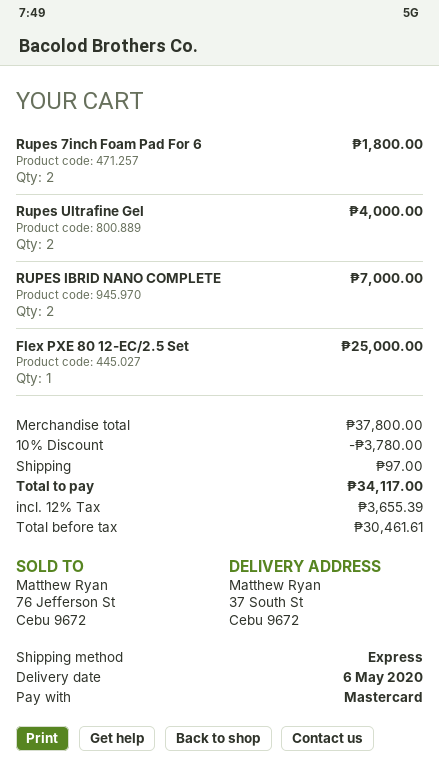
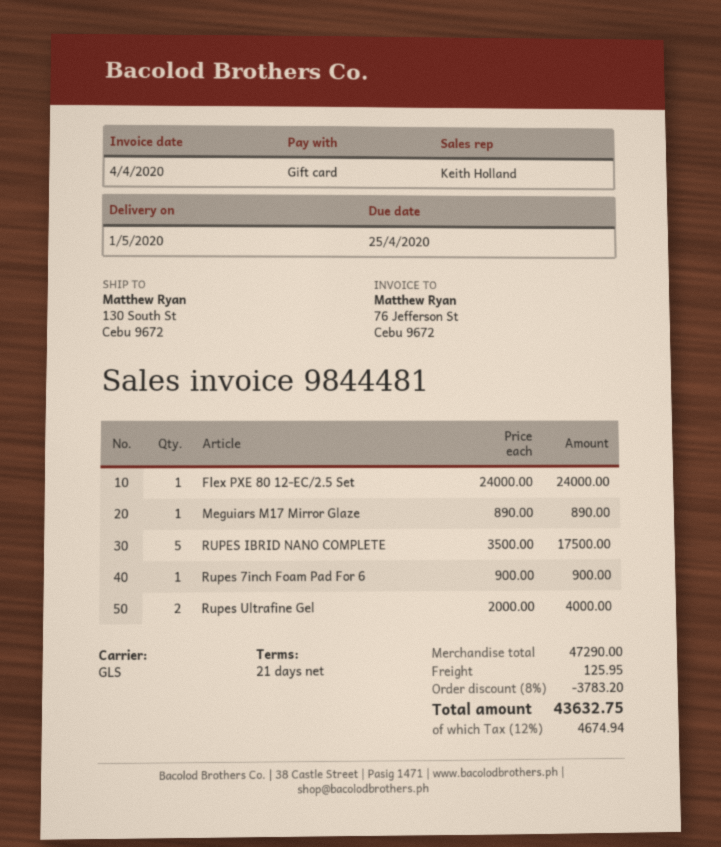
delivery date: 2020-05-06 -> 2020-05-01
payment method: Mastercard -> gift card
shipping method: express -> GLS
ship to: 37 South St, Cebu 9672 -> 130 South St, Cebu 9672
Rupes 7inch Foam Pad For 6: 2 for 1800.00 -> 1 for 900.00
RUPES IBRID NANO COMPLETE: 2 for 7000.00 -> 5 for 17500.00
Flex PXE 80 12-EC/2.5 Set: 1 for 25000.00 -> 1 for 24000.00
Meguiars M17 Mirror Glaze: none -> 1 for 890.00
subtotal: 37800.00 -> 47290.00
discount: 10% = 3780.00 -> 8% = 3783.20
shipping: 97.00 -> 125.95
tax: 12% = 3655.39 -> 12% = 4674.94
total: 34117.00 -> 43632.75

